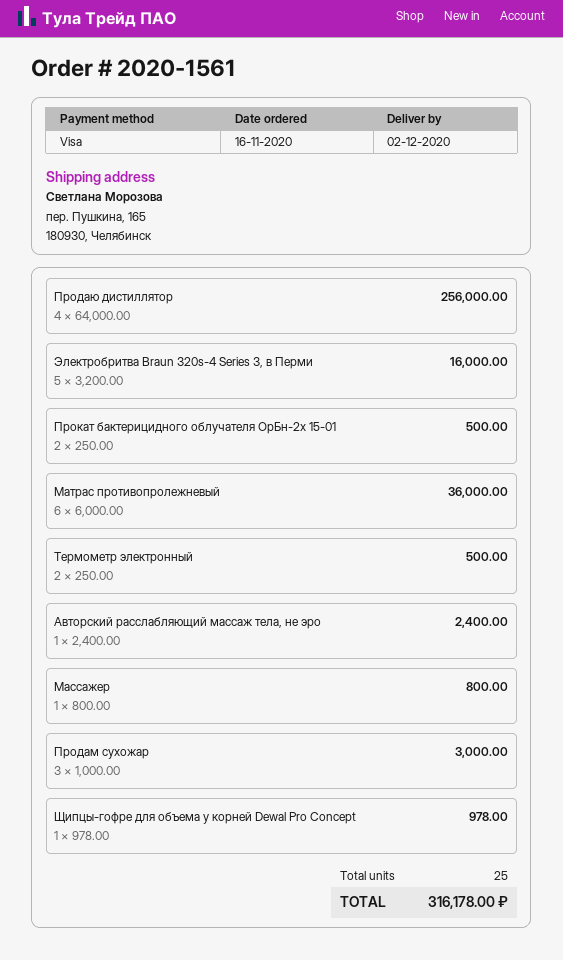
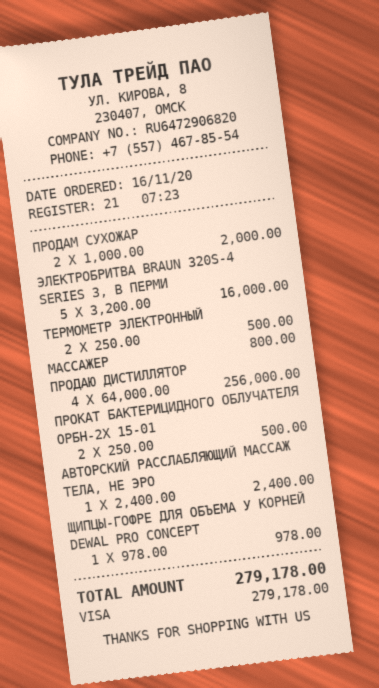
Матрас противопролежневый: 6 x 6000.00 = 36000.00 -> none
Продам сухожар: 3 x 1000.00 = 3000.00 -> 2 x 1000.00 = 2000.00
total: 316178.00 -> 279178.00

